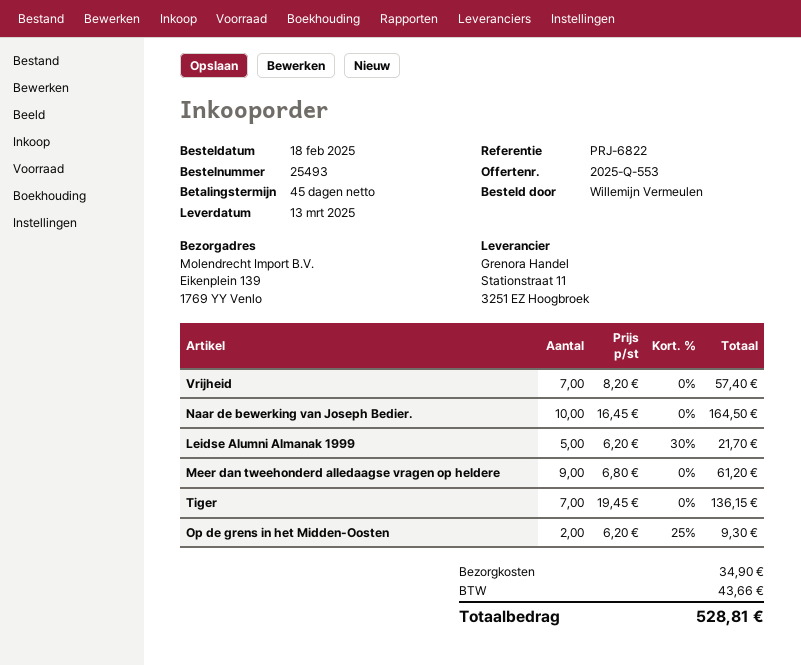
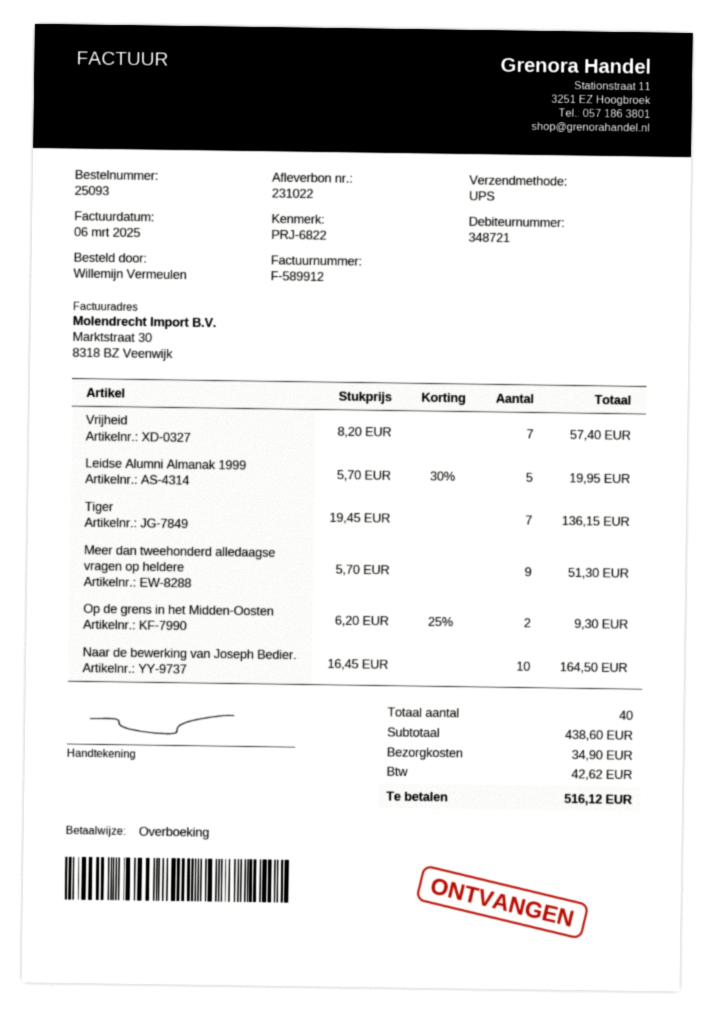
order number: 25493 -> 25093
Leidse Alumni Almanak 1999: 5 x 6.20 - 30% = 21.70 -> 5 x 5.70 - 30% = 19.95
Meer dan tweehonderd alledaagse vragen op heldere: 9 x 6.80 = 61.20 -> 9 x 5.70 = 51.30
tax: 43.66 -> 42.62
total: 528.81 -> 516.12

